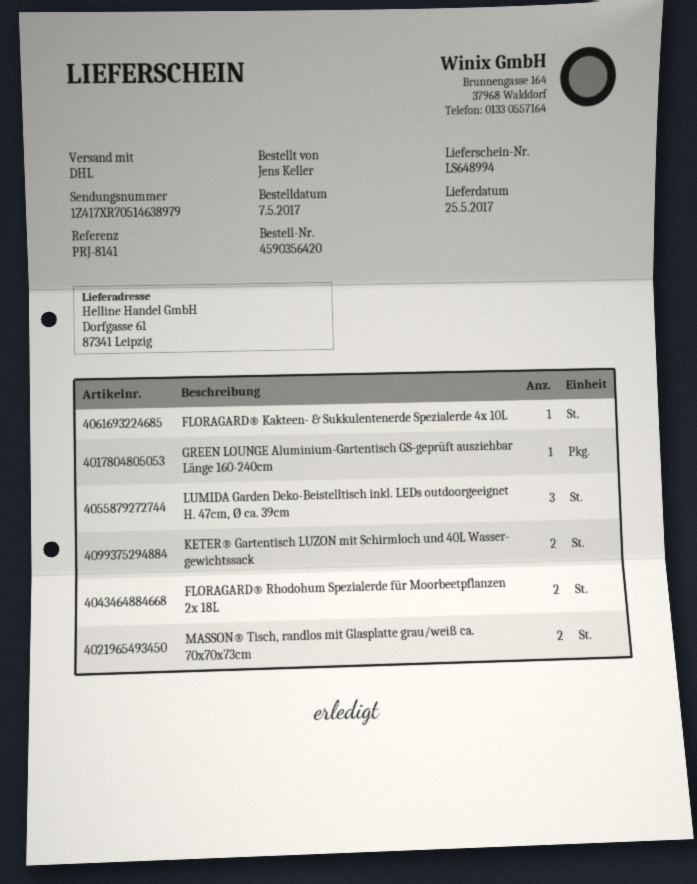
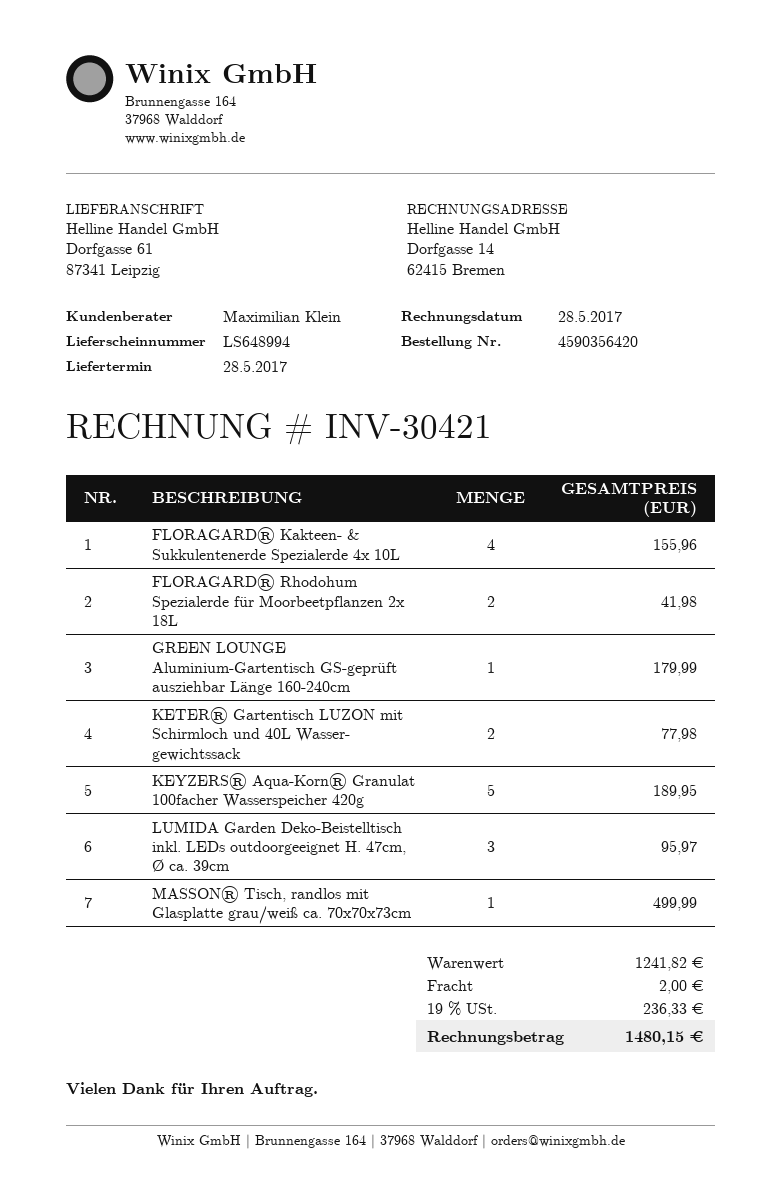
delivery date: 2017-05-25 -> 2017-05-28
FLORAGARD® Kakteen- & Sukkulentenerde Spezialerde 4x 10L: 1 -> 4
MASSON® Tisch, randlos mit Glasplatte grau/weiß ca. 70x70x73cm: 2 -> 1
KEYZERS® Aqua-Korn® Granulat 100facher Wasserspeicher 420g: none -> 5

